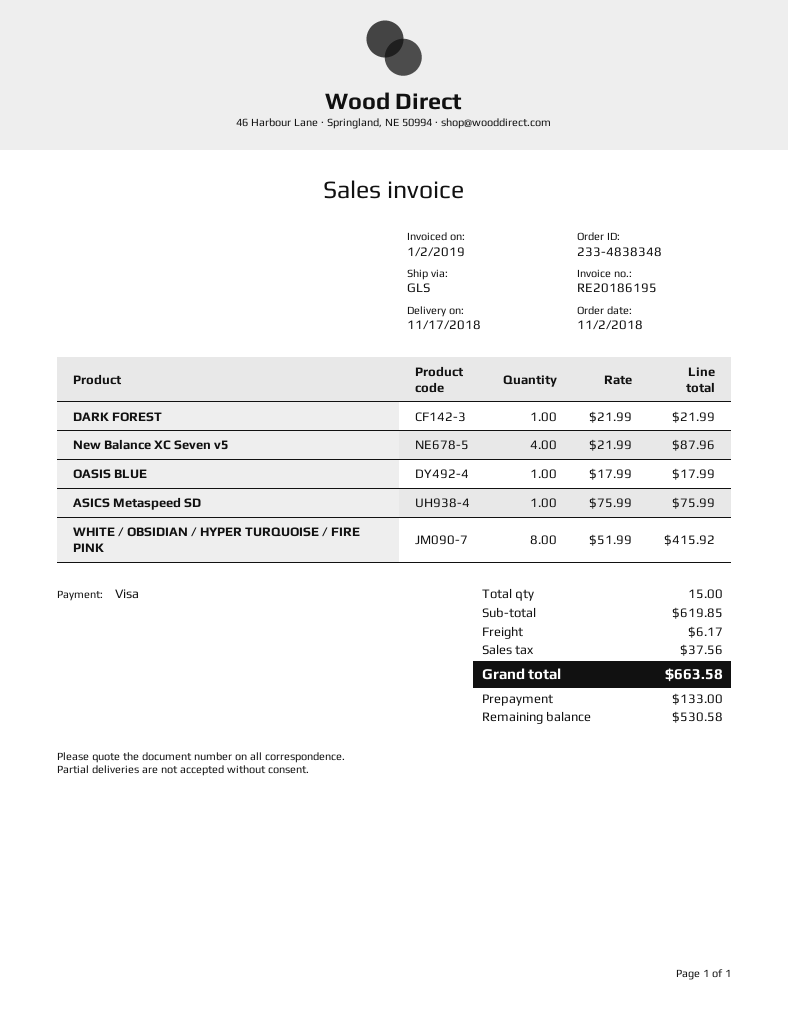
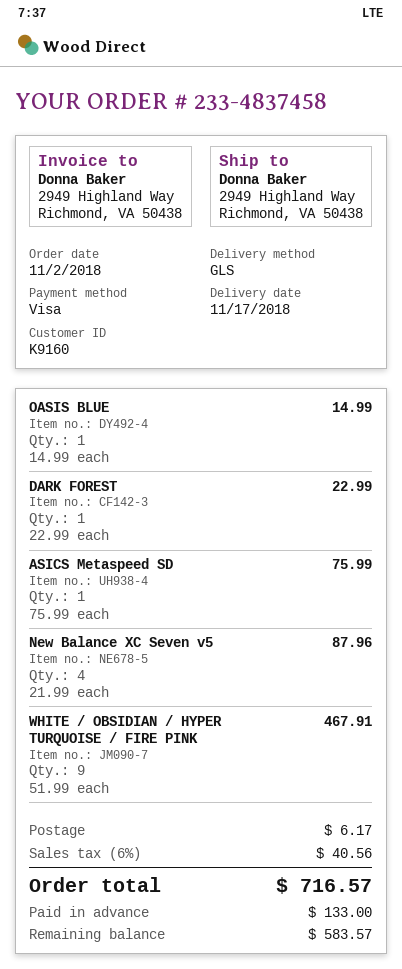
order number: 233-4838348 -> 233-4837458
DARK FOREST: 1 x 21.99 = 21.99 -> 1 x 22.99 = 22.99
OASIS BLUE: 1 x 17.99 = 17.99 -> 1 x 14.99 = 14.99
WHITE / OBSIDIAN / HYPER TURQUOISE / FIRE PINK: 8 x 51.99 = 415.92 -> 9 x 51.99 = 467.91
tax: 37.56 -> 40.56
total: 663.58 -> 716.57
balance: 530.58 -> 583.57

